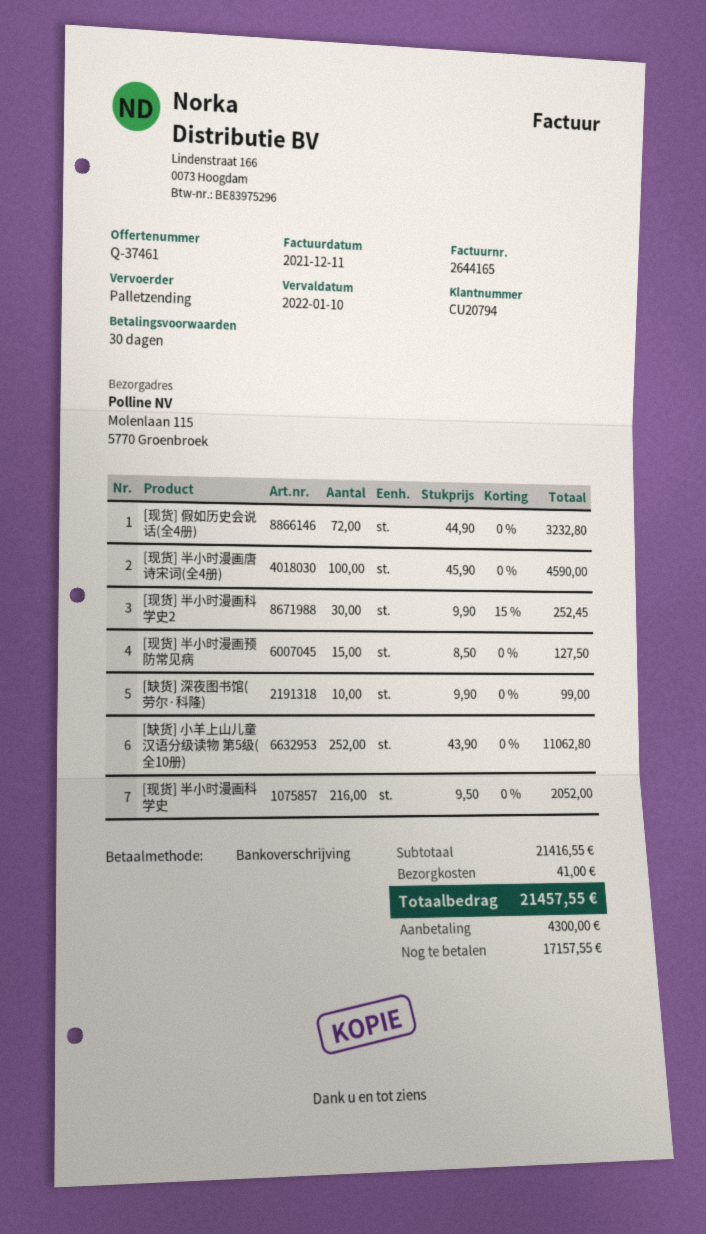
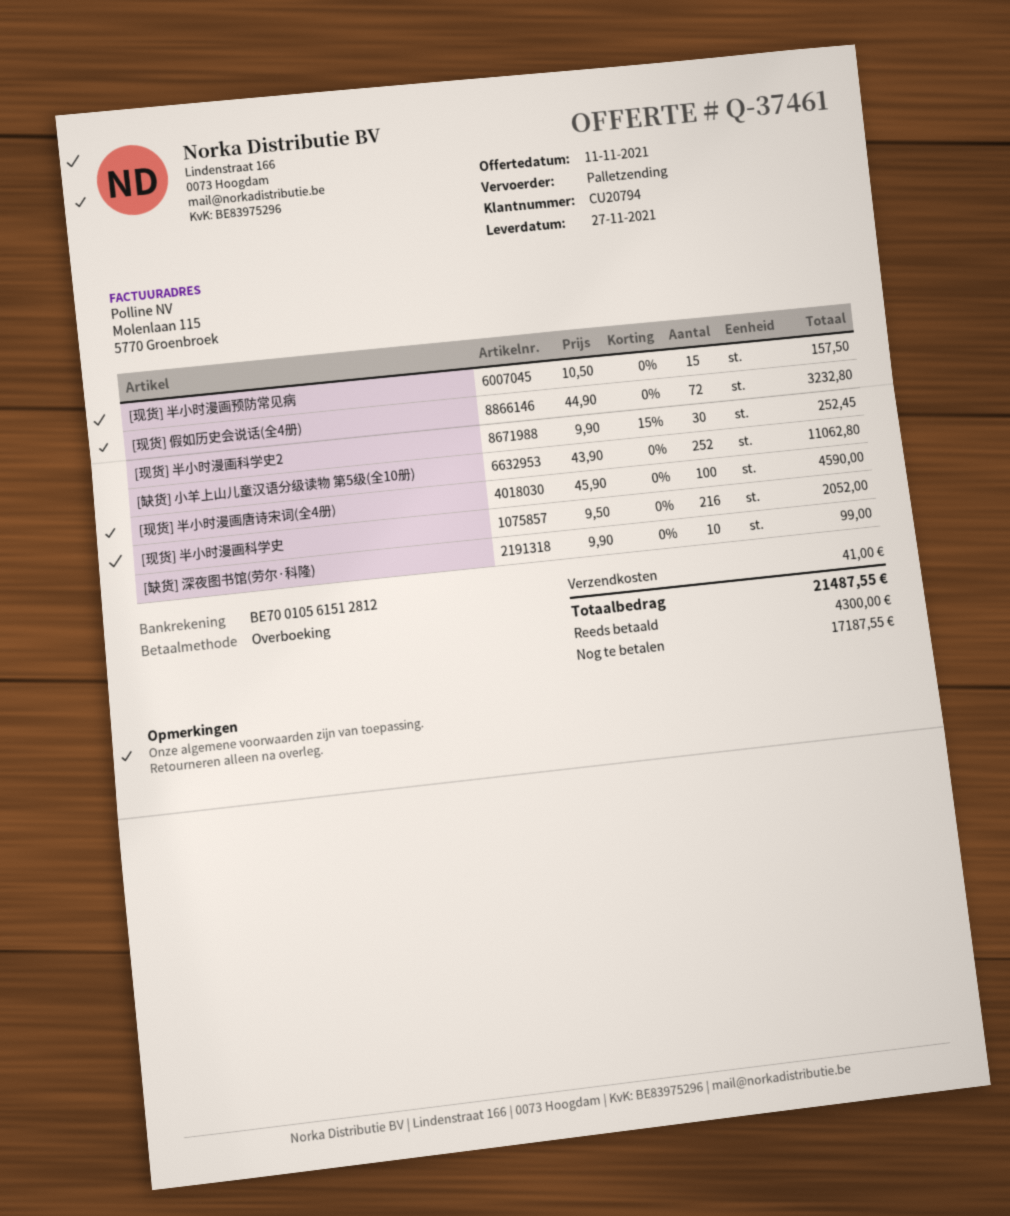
[现货] 半小时漫画预防常见病: 15 x 8.50 = 127.50 -> 15 x 10.50 = 157.50
total: 21457.55 -> 21487.55
balance: 17157.55 -> 17187.55

